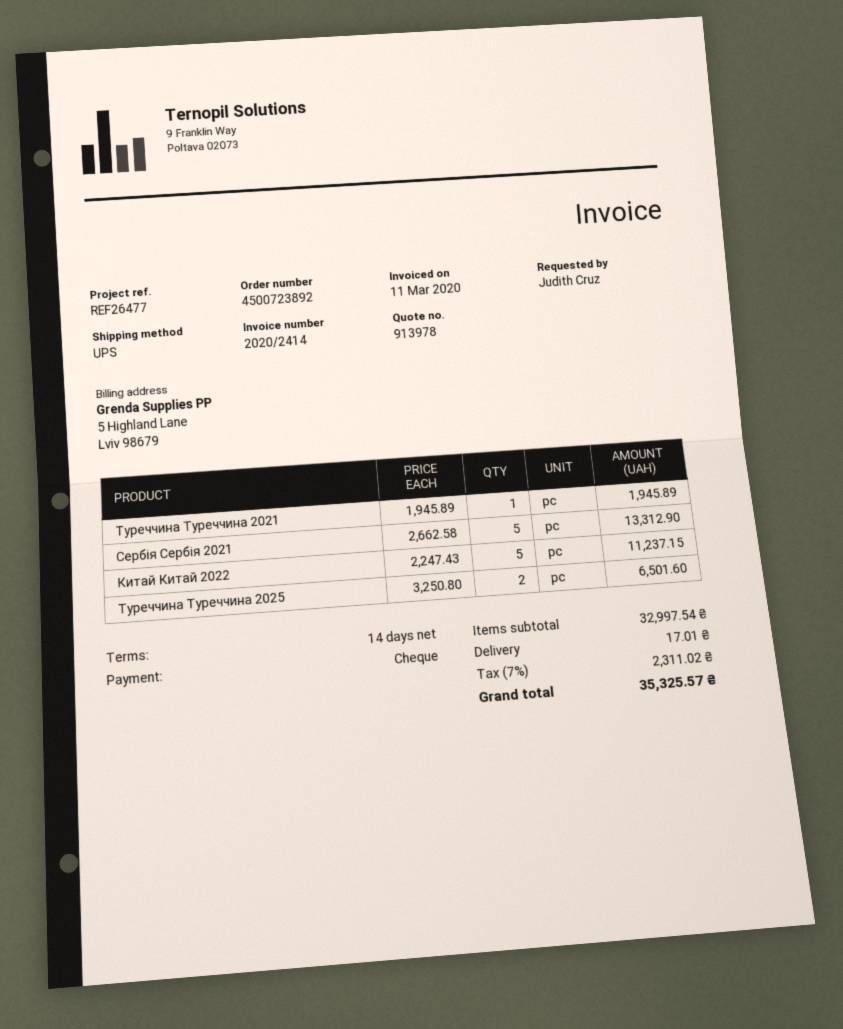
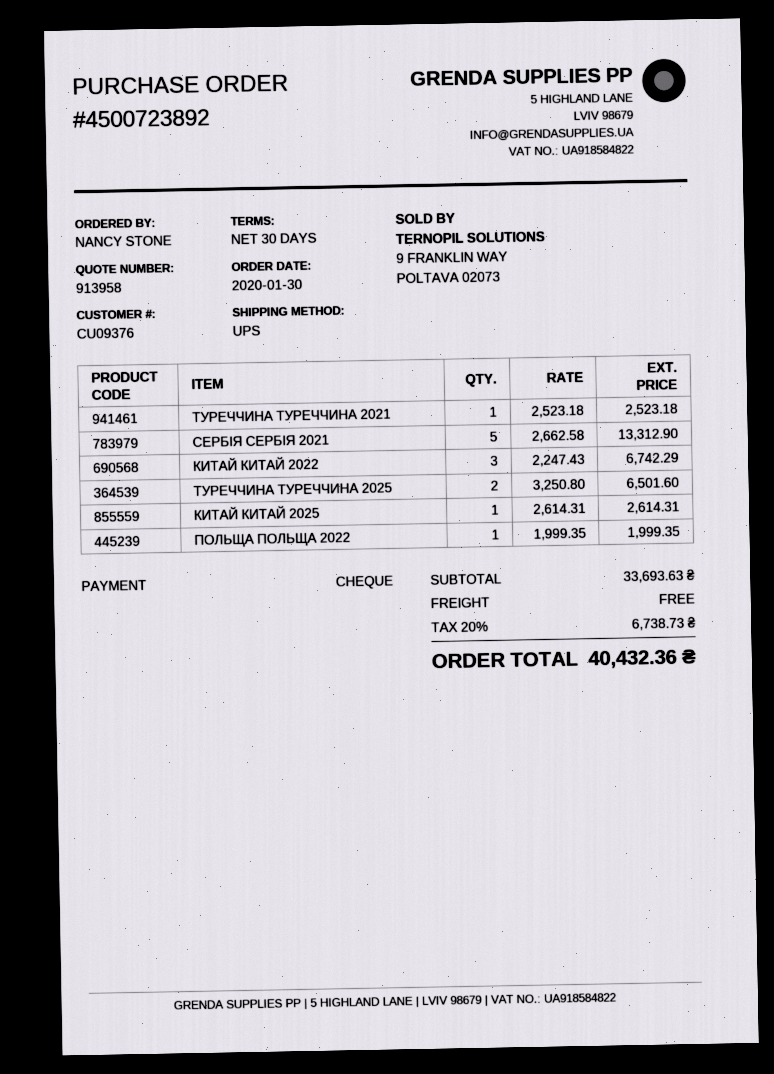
quote number: 913978 -> 913958
payment terms: 14 days -> 30 days
ordered by: Judith Cruz -> NANCY STONE
Туреччина Туреччина 2021: 1 x 1945.89 = 1945.89 -> 1 x 2523.18 = 2523.18
Китай Китай 2022: 5 x 2247.43 = 11237.15 -> 3 x 2247.43 = 6742.29
КИТАЙ КИТАЙ 2025: none -> 1 x 2614.31 = 2614.31
ПОЛЬЩА ПОЛЬЩА 2022: none -> 1 x 1999.35 = 1999.35
subtotal: 32997.54 -> 33693.63
shipping: 17.01 -> 0.00
tax: 7% = 2311.02 -> 20% = 6738.73
total: 35325.57 -> 40432.36

